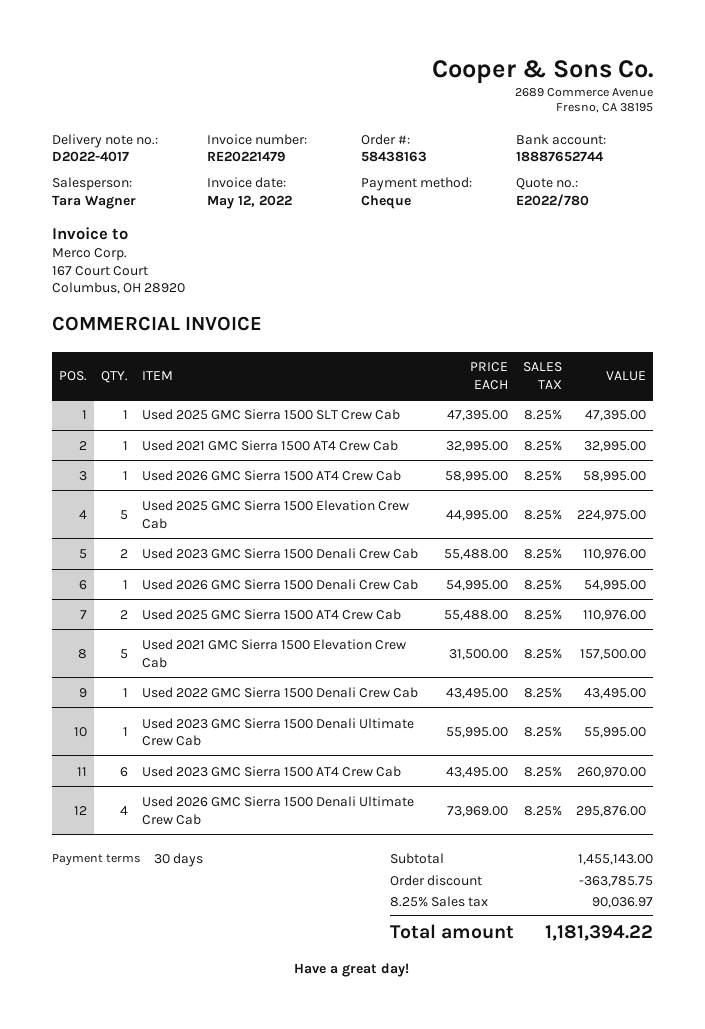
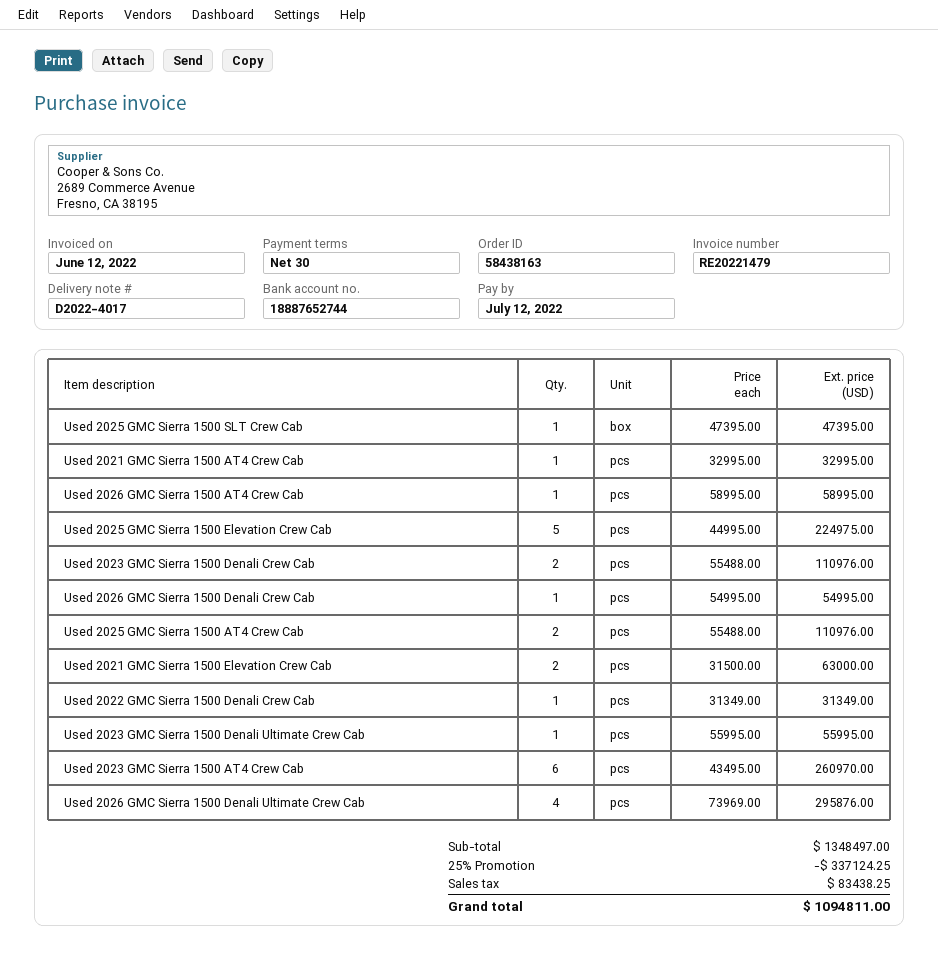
invoice date: 2022-05-12 -> 2022-06-12
Used 2021 GMC Sierra 1500 Elevation Crew Cab: 5 x 31500.00 = 157500.00 -> 2 x 31500.00 = 63000.00
Used 2022 GMC Sierra 1500 Denali Crew Cab: 1 x 43495.00 = 43495.00 -> 1 x 31349.00 = 31349.00
subtotal: 1455143.00 -> 1348497.00
discount: 363785.75 -> 337124.25
tax: 90036.97 -> 83438.25
total: 1181394.22 -> 1094811.00

